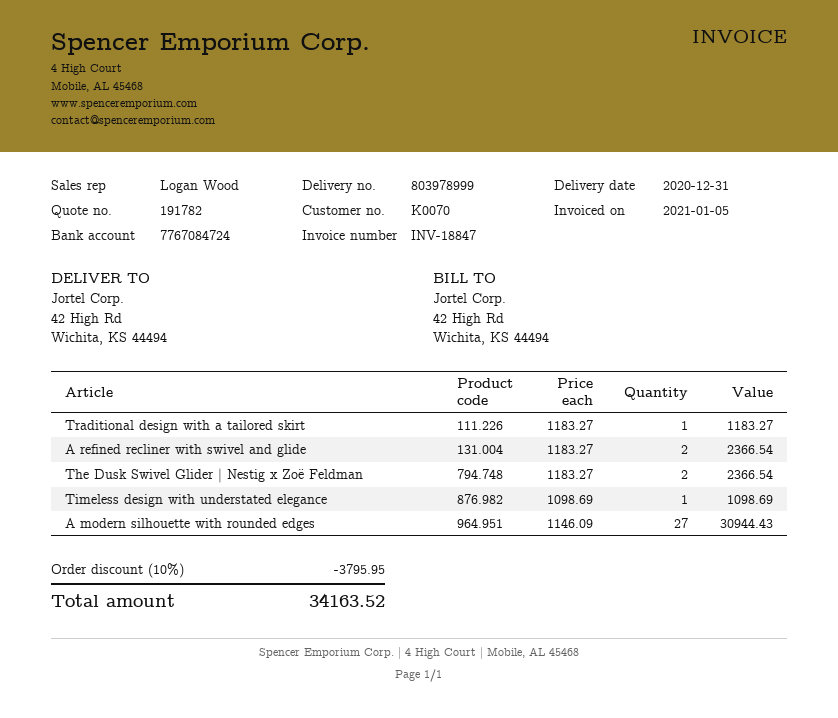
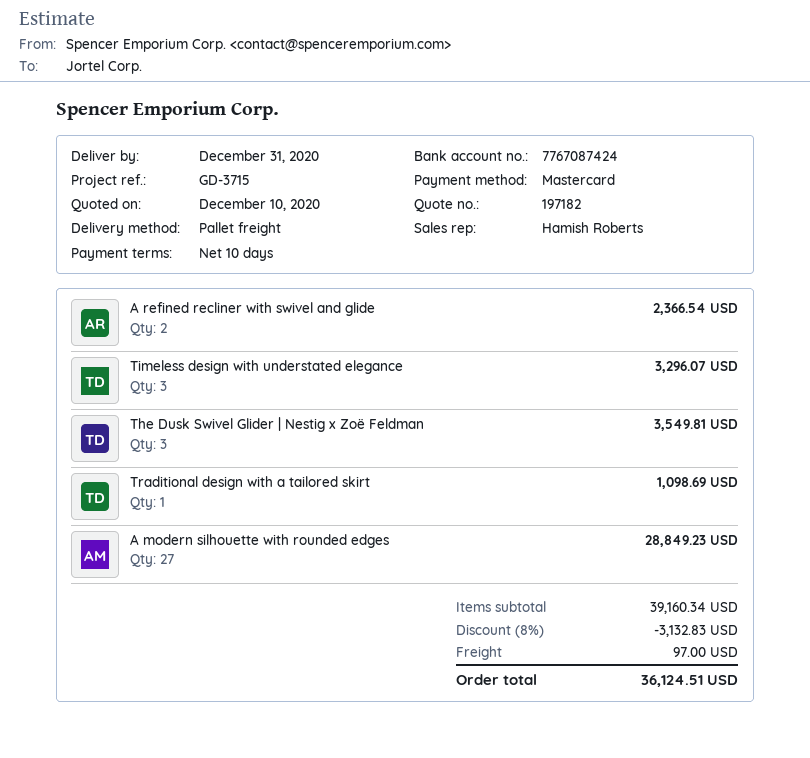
quote number: 191782 -> 197182
sales rep: Logan Wood -> Hamish Roberts
bank account: 7767084724 -> 7767087424
Traditional design with a tailored skirt: 1 for 1183.27 -> 1 for 1098.69
The Dusk Swivel Glider | Nestig x Zoë Feldman: 2 for 2366.54 -> 3 for 3549.81
Timeless design with understated elegance: 1 for 1098.69 -> 3 for 3296.07
A modern silhouette with rounded edges: 27 for 30944.43 -> 27 for 28849.23
discount: 10% = 3795.95 -> 8% = 3132.83
shipping: none -> 97.00
total: 34163.52 -> 36124.51

